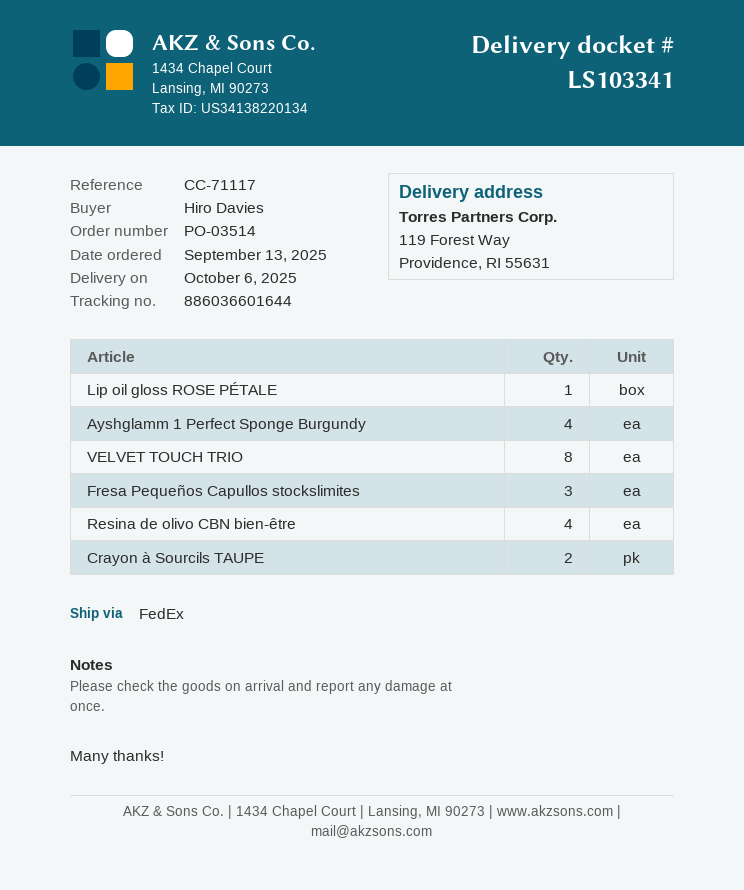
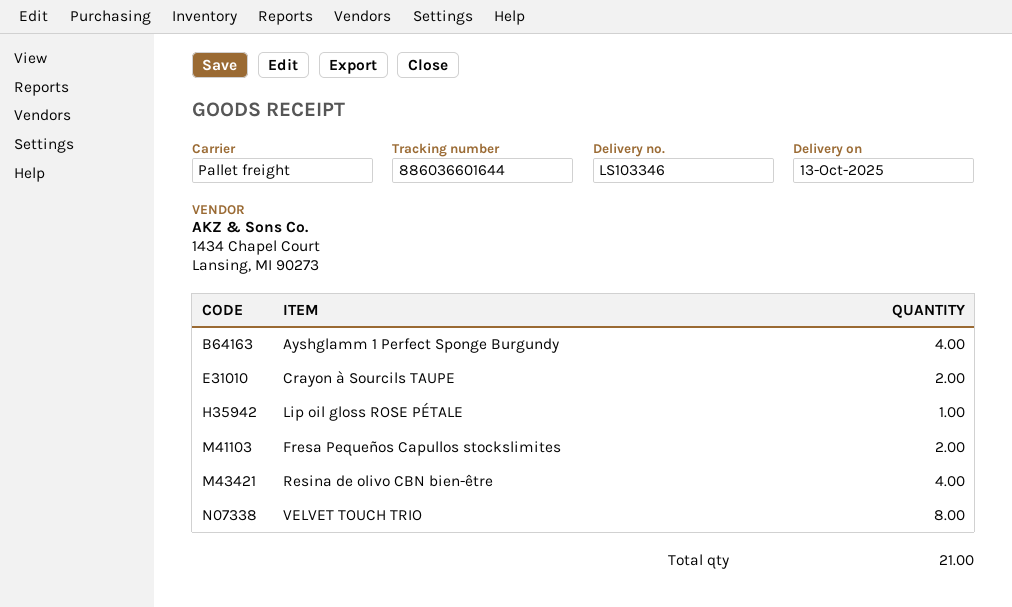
delivery note number: LS103341 -> LS103346
delivery date: 2025-10-06 -> 2025-10-13
shipping method: FedEx -> pallet freight
Fresa Pequeños Capullos stockslimites: 3 -> 2

